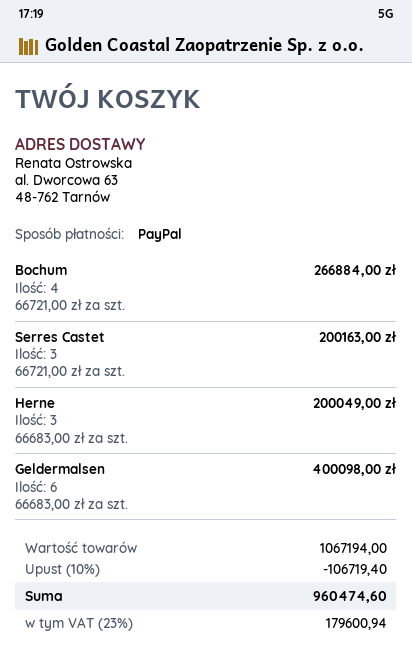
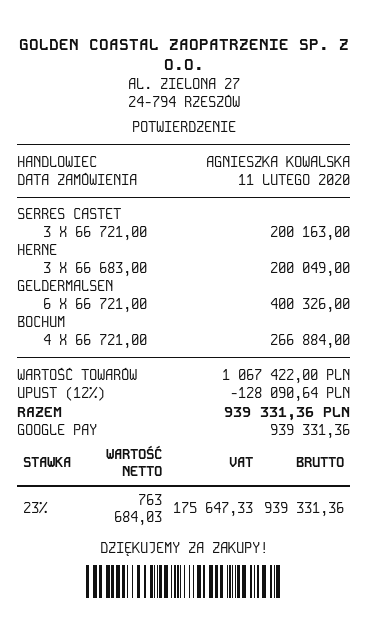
payment method: PayPal -> Google Pay
Geldermalsen: 6 x 66683.00 = 400098.00 -> 6 x 66721.00 = 400326.00
subtotal: 1067194.00 -> 1067422.00
discount: 10% = 106719.40 -> 12% = 128090.64
tax: 23% = 179600.94 -> 23% = 175647.33
total: 960474.60 -> 939331.36

